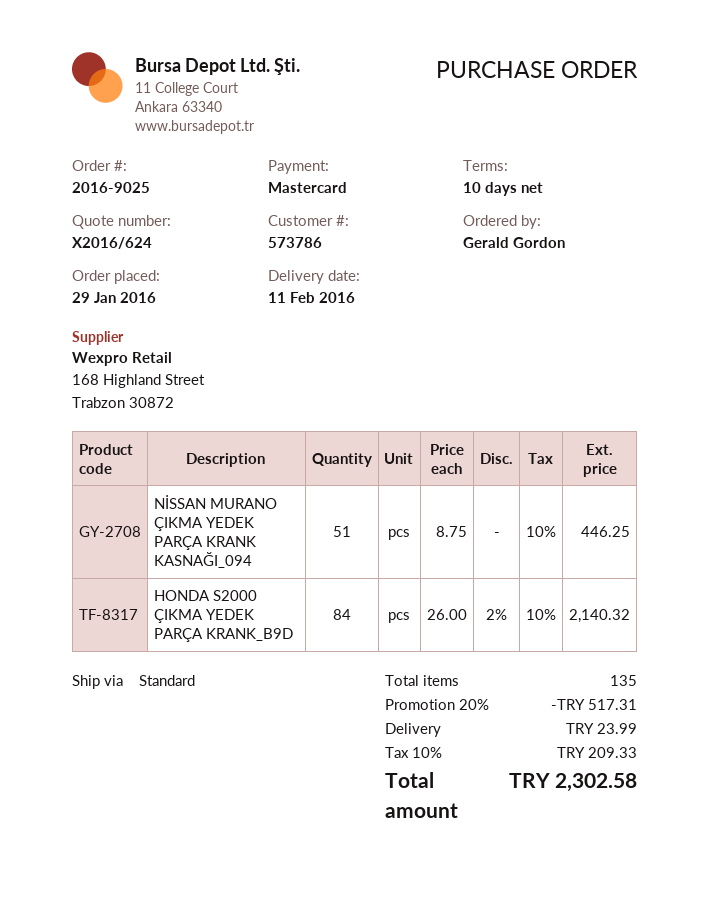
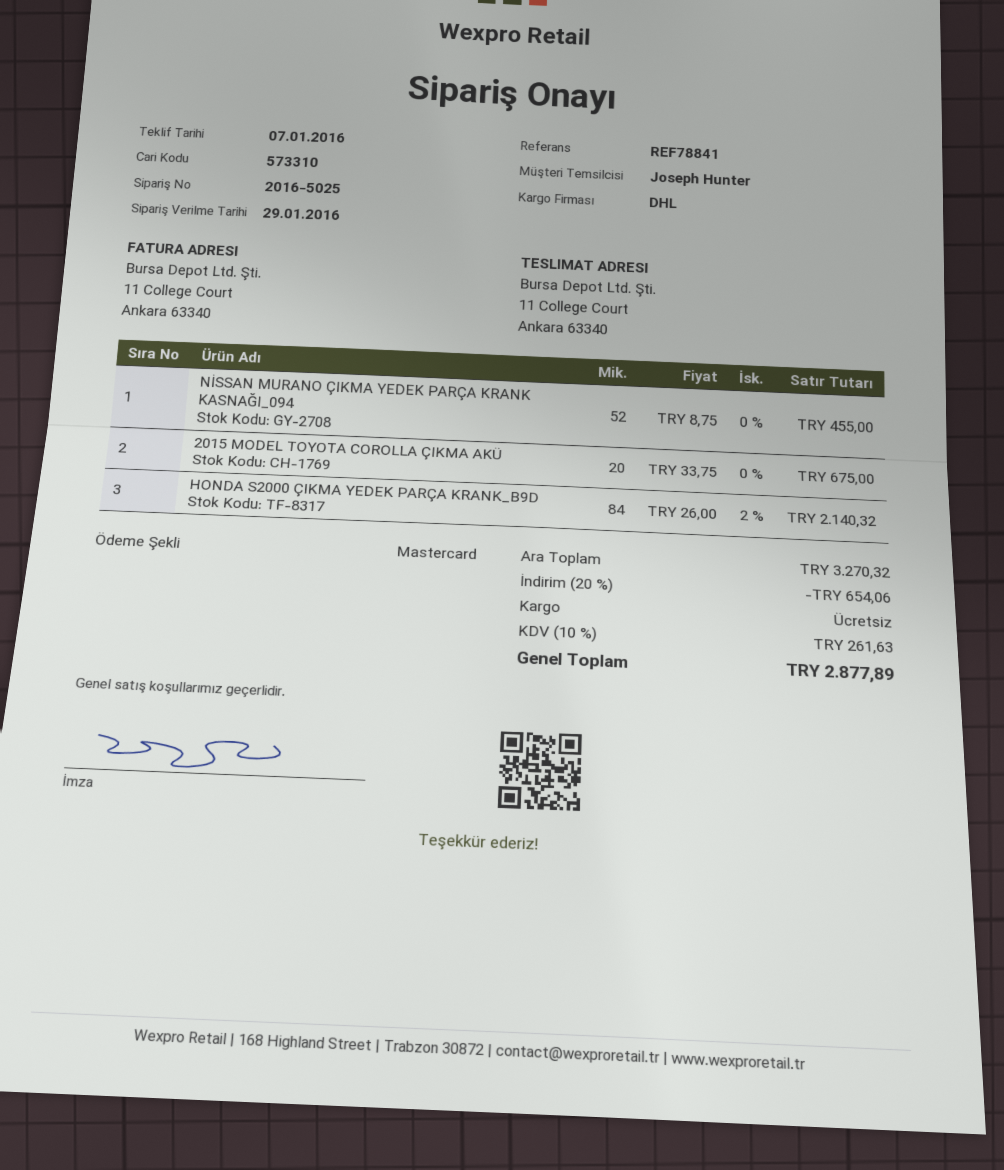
order number: 2016-9025 -> 2016-5025
customer number: 573786 -> 573310
shipping method: standard -> DHL
NİSSAN MURANO ÇIKMA YEDEK PARÇA KRANK KASNAĞI_094: 51 x 8.75 = 446.25 -> 52 x 8.75 = 455.00
2015 MODEL TOYOTA COROLLA ÇIKMA AKÜ: none -> 20 x 33.75 = 675.00
discount: 20% = 517.31 -> 20% = 654.06
shipping: 23.99 -> 0.00
tax: 10% = 209.33 -> 10% = 261.63
total: 2302.58 -> 2877.89

